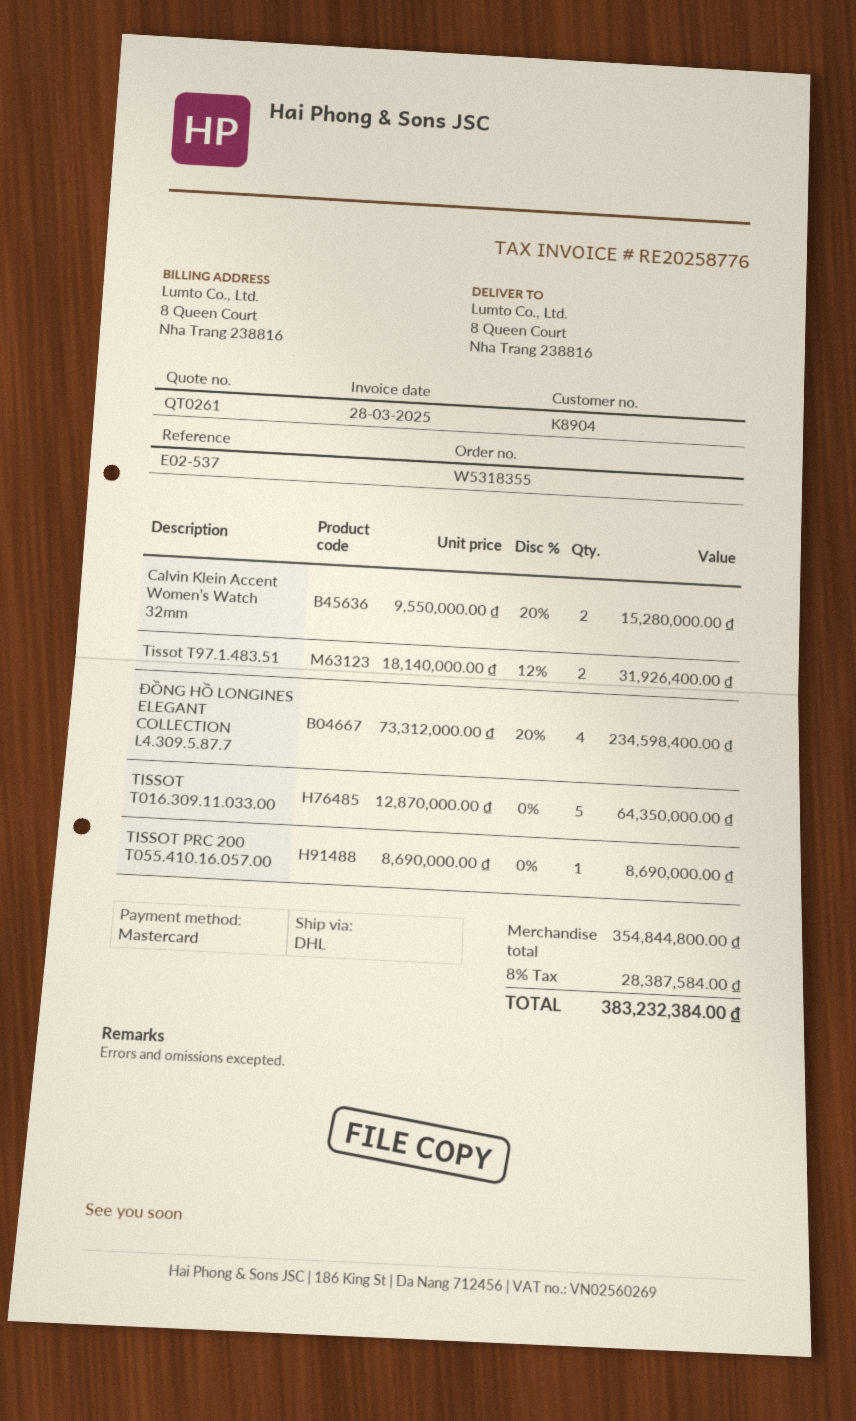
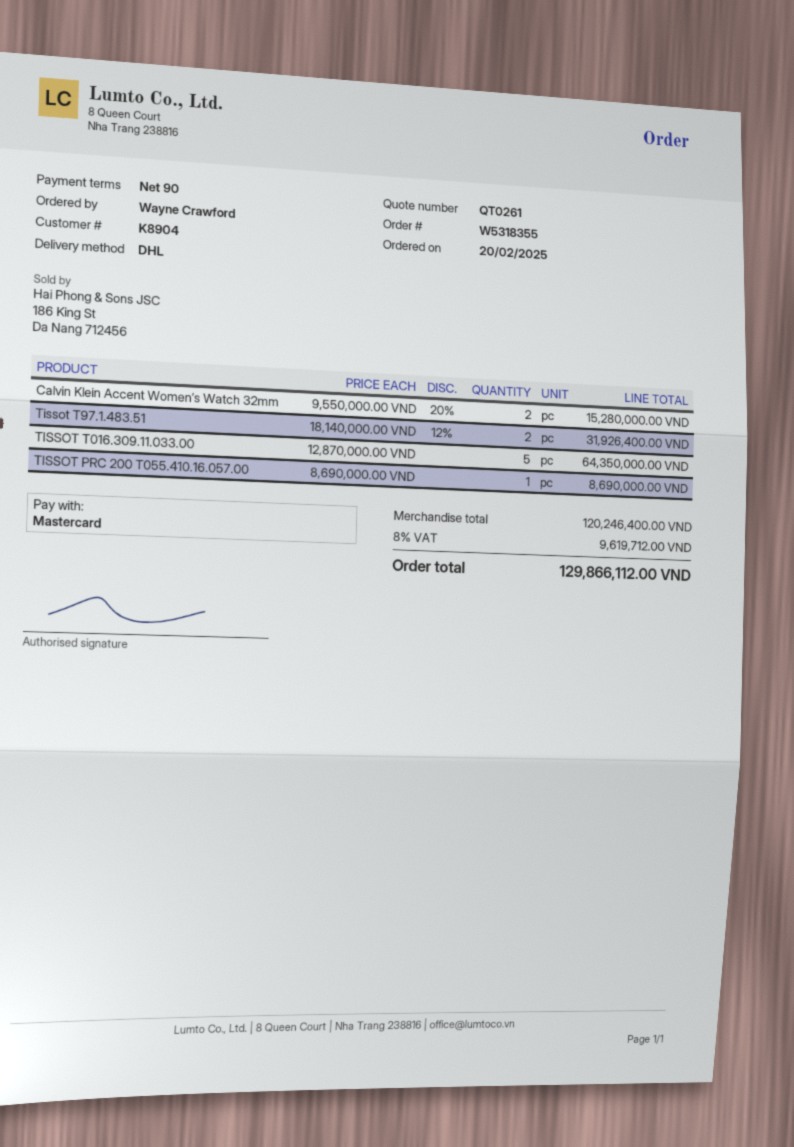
ĐỒNG HỒ LONGINES ELEGANT COLLECTION L4.309.5.87.7: 4 x 73312000.00 - 20% = 234598400.00 -> none
subtotal: 354844800.00 -> 120246400.00
tax: 8% = 28387584.00 -> 8% = 9619712.00
total: 383232384.00 -> 129866112.00

